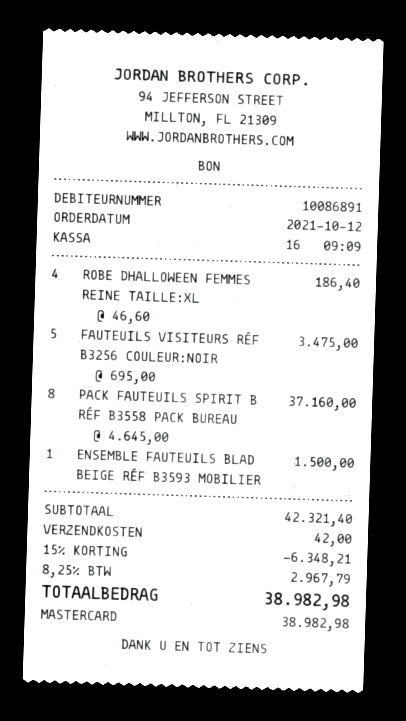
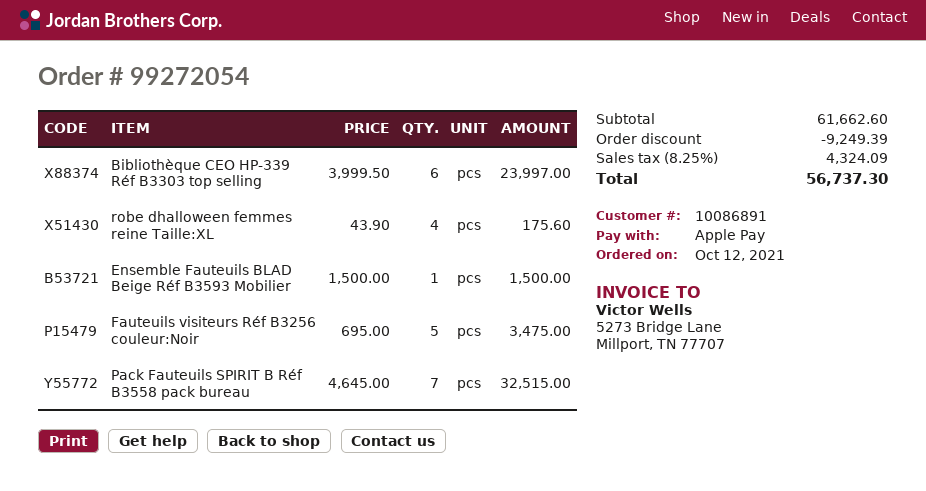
payment method: Mastercard -> Apple Pay
ROBE DHALLOWEEN FEMMES REINE TAILLE:XL: 4 x 46.60 = 186.40 -> 4 x 43.90 = 175.60
PACK FAUTEUILS SPIRIT B RÉF B3558 PACK BUREAU: 8 x 4645.00 = 37160.00 -> 7 x 4645.00 = 32515.00
Bibliothèque CEO HP-339 Réf B3303 top selling: none -> 6 x 3999.50 = 23997.00
subtotal: 42321.40 -> 61662.60
discount: 6348.21 -> 9249.39
shipping: 42.00 -> none
tax: 8.25% = 2967.79 -> 8.25% = 4324.09
total: 38982.98 -> 56737.30

